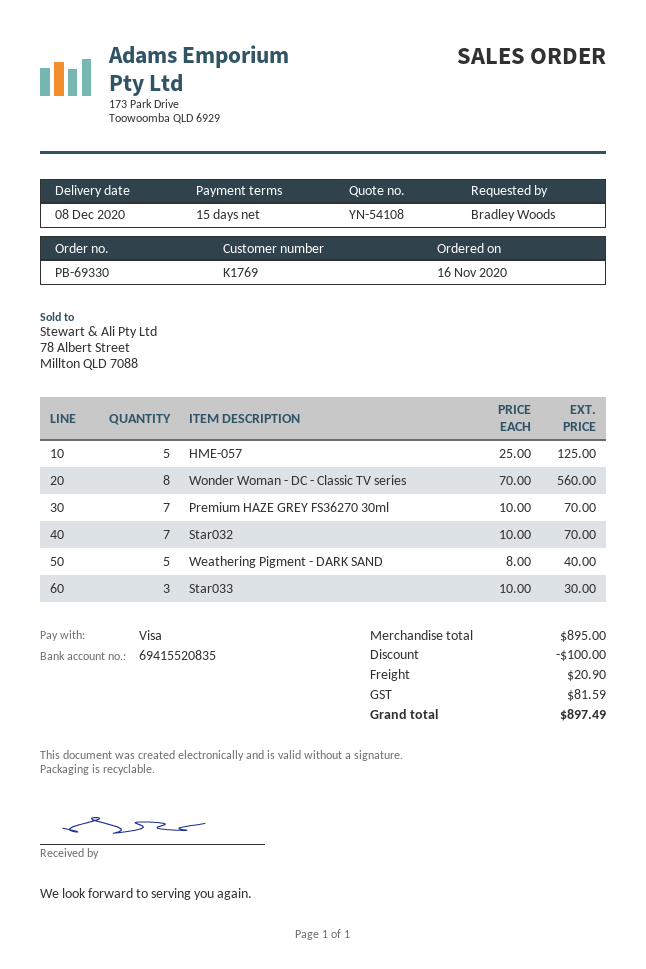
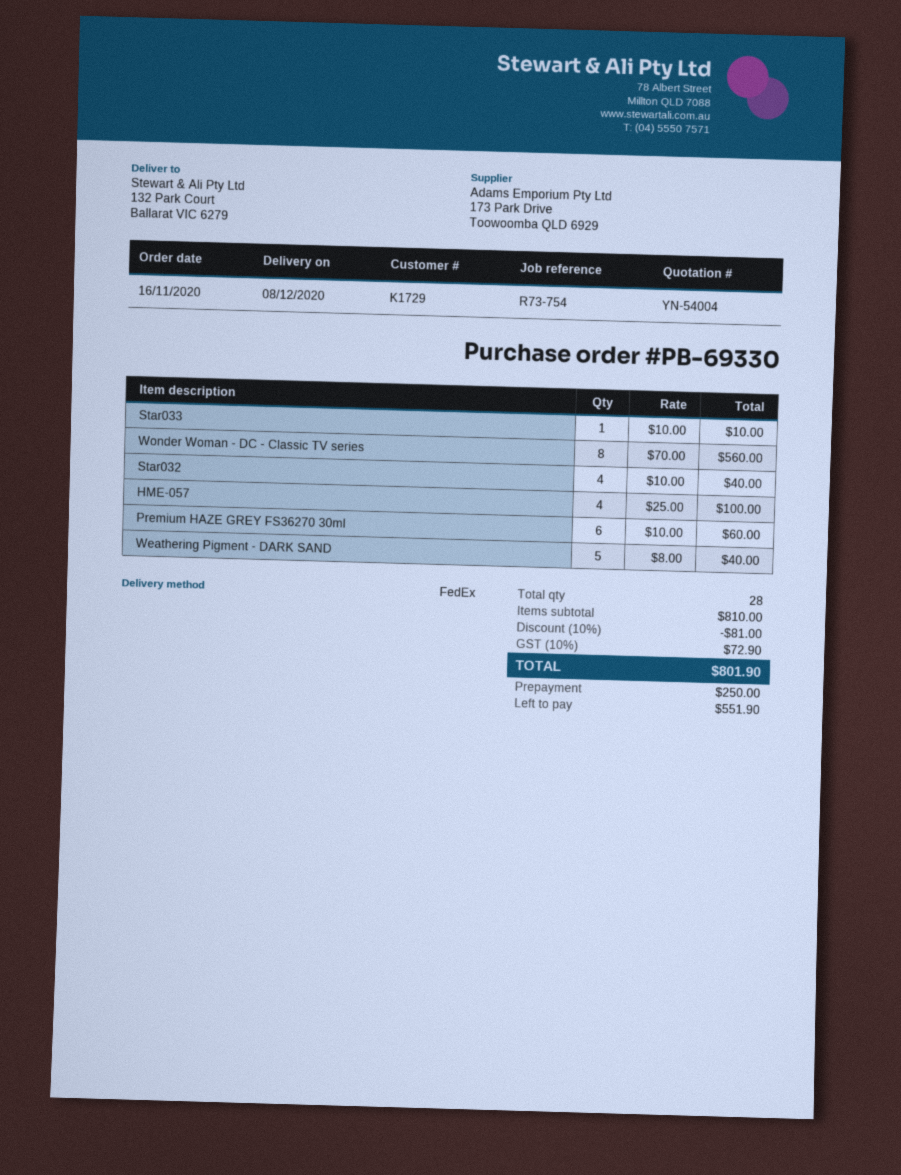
quote number: YN-54108 -> YN-54004
customer number: K1769 -> K1729
HME-057: 5 x 25.00 = 125.00 -> 4 x 25.00 = 100.00
Premium HAZE GREY FS36270 30ml: 7 x 10.00 = 70.00 -> 6 x 10.00 = 60.00
Star032: 7 x 10.00 = 70.00 -> 4 x 10.00 = 40.00
Star033: 3 x 10.00 = 30.00 -> 1 x 10.00 = 10.00
subtotal: 895.00 -> 810.00
discount: 100.00 -> 81.00
shipping: 20.90 -> none
tax: 81.59 -> 72.90
total: 897.49 -> 801.90

